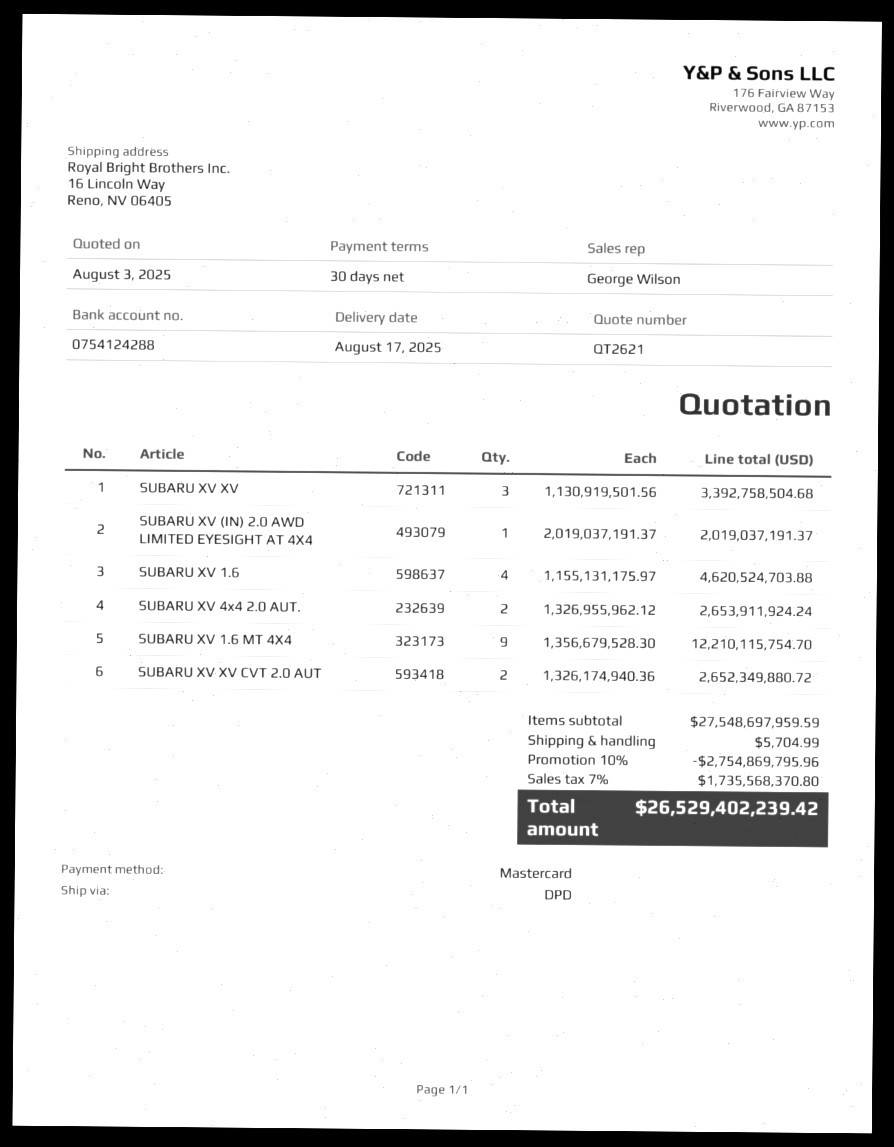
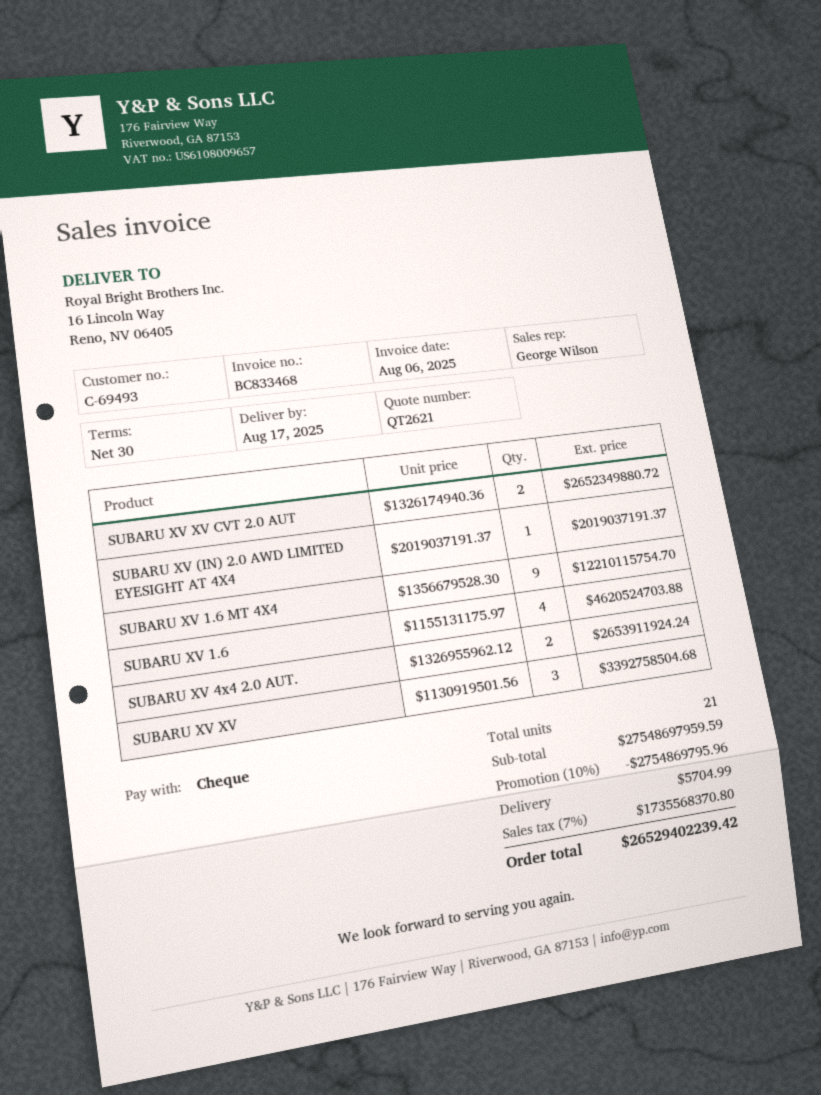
payment method: Mastercard -> cheque

